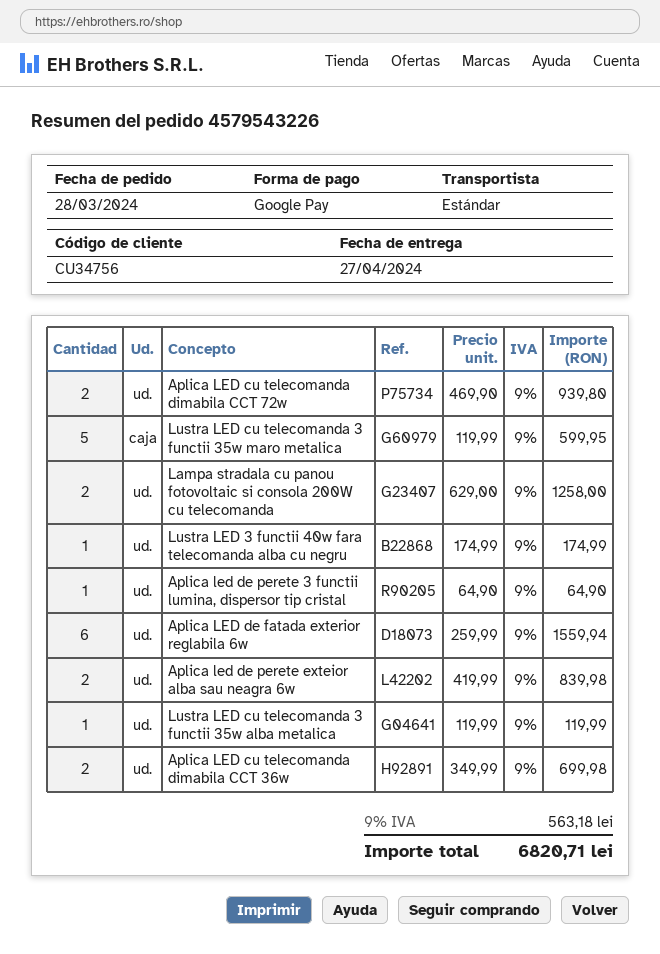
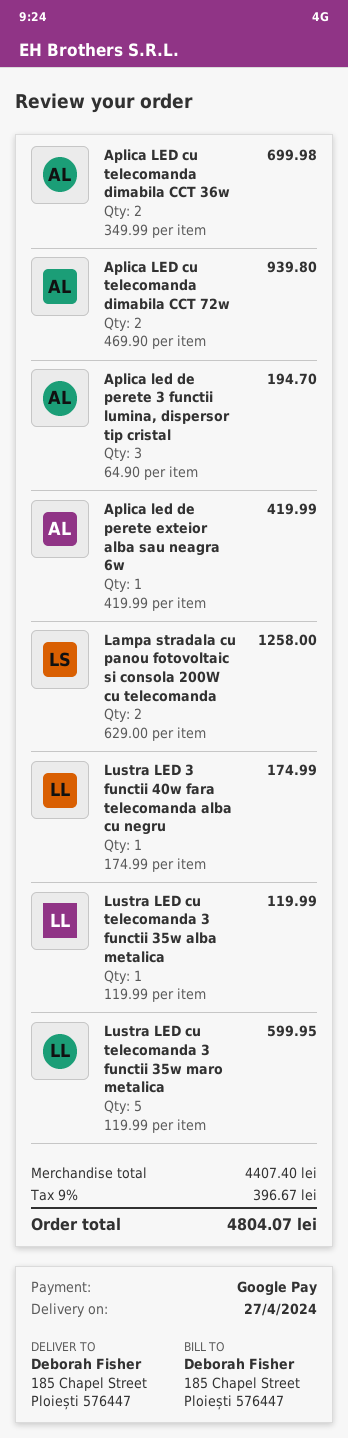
Aplica led de perete 3 functii lumina, dispersor tip cristal: 1 x 64.90 = 64.90 -> 3 x 64.90 = 194.70
Aplica LED de fatada exterior reglabila 6w: 6 x 259.99 = 1559.94 -> none
Aplica led de perete exteior alba sau neagra 6w: 2 x 419.99 = 839.98 -> 1 x 419.99 = 419.99
tax: 9% = 563.18 -> 9% = 396.67
total: 6820.71 -> 4804.07

